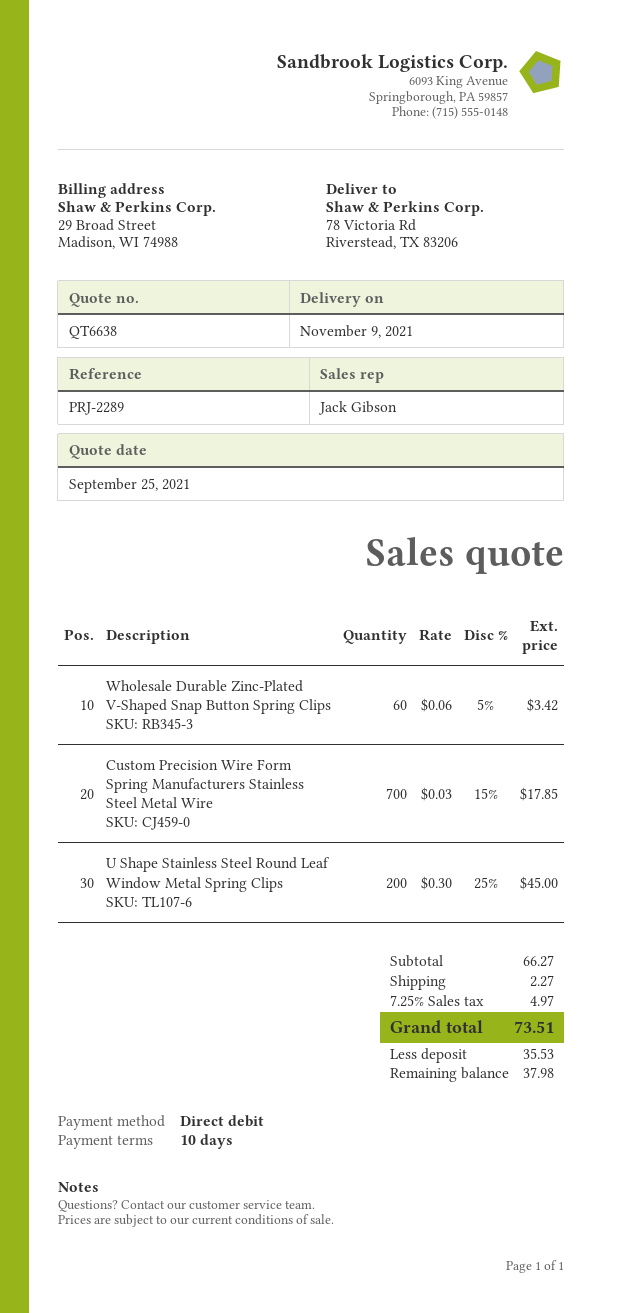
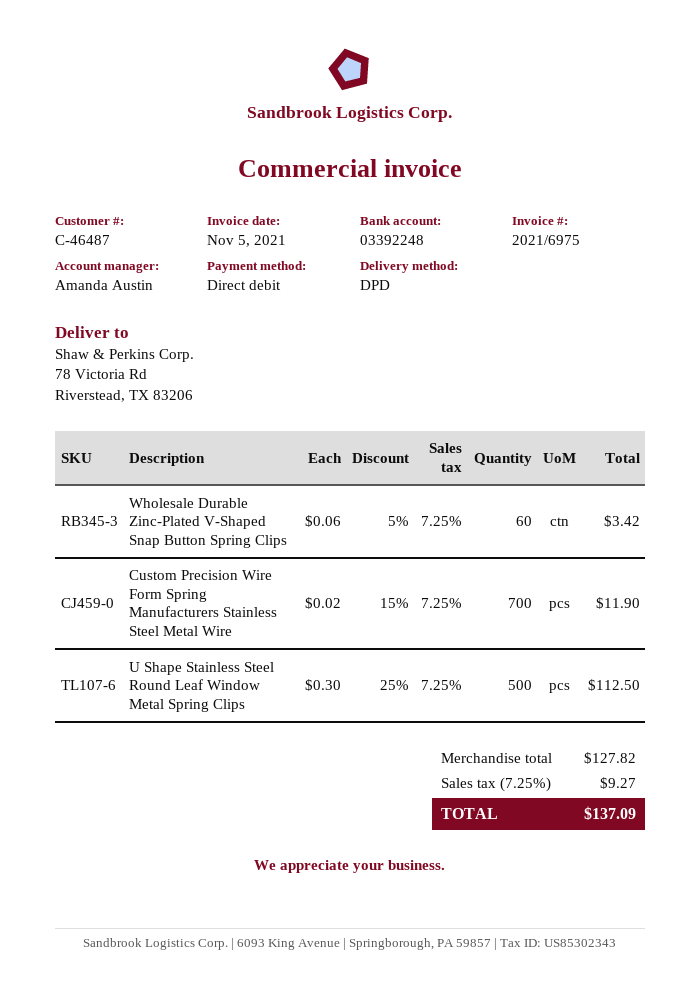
sales rep: Jack Gibson -> Amanda Austin
Custom Precision Wire Form Spring Manufacturers Stainless Steel Metal Wire: 700 x 0.03 - 15% = 17.85 -> 700 x 0.02 - 15% = 11.90
U Shape Stainless Steel Round Leaf Window Metal Spring Clips: 200 x 0.30 - 25% = 45.00 -> 500 x 0.30 - 25% = 112.50
subtotal: 66.27 -> 127.82
shipping: 2.27 -> none
tax: 7.25% = 4.97 -> 7.25% = 9.27
total: 73.51 -> 137.09

